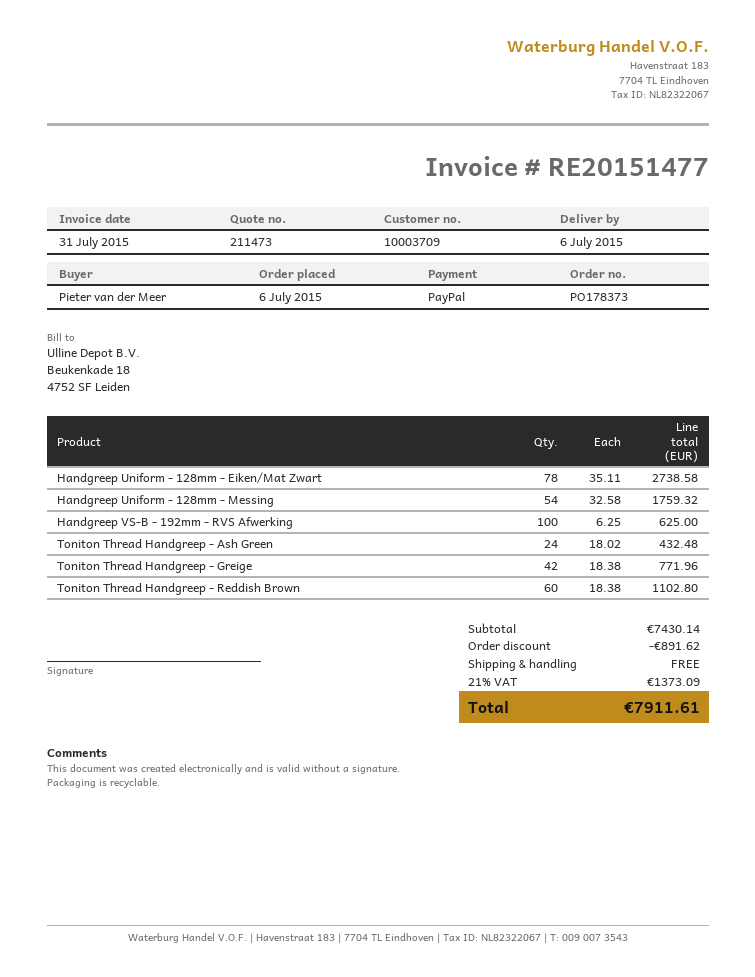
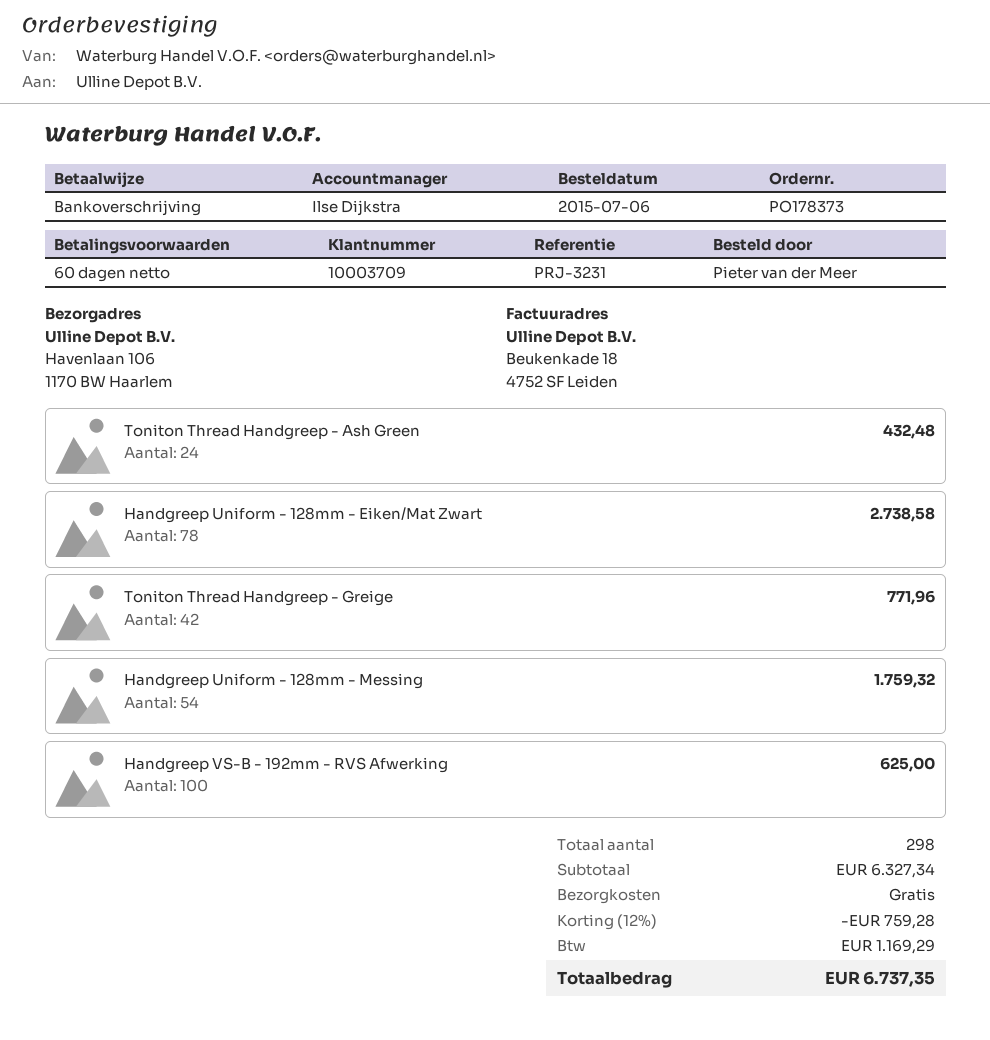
payment method: PayPal -> bank transfer
Toniton Thread Handgreep - Reddish Brown: 60 for 1102.80 -> none
subtotal: 7430.14 -> 6327.34
discount: 891.62 -> 759.28
tax: 1373.09 -> 1169.29
total: 7911.61 -> 6737.35

